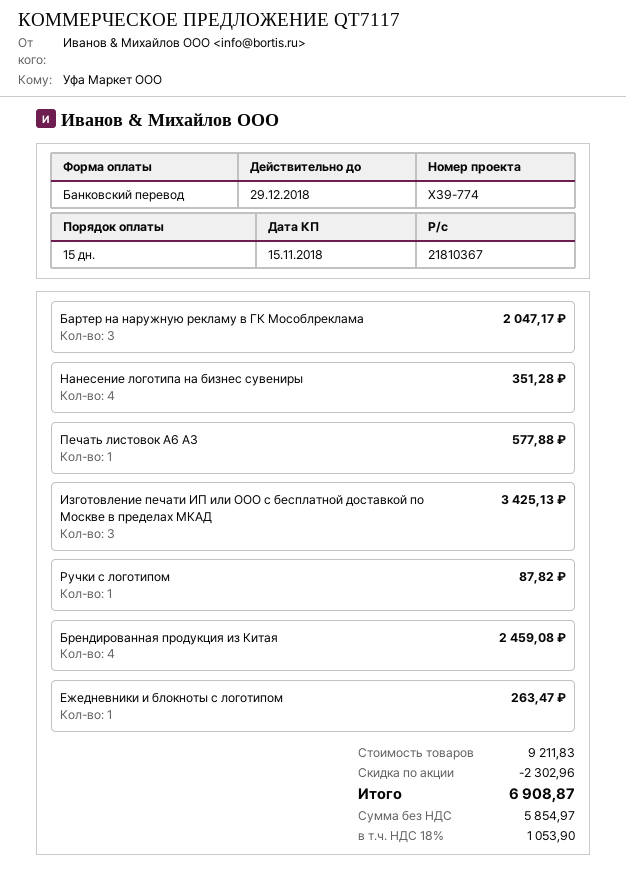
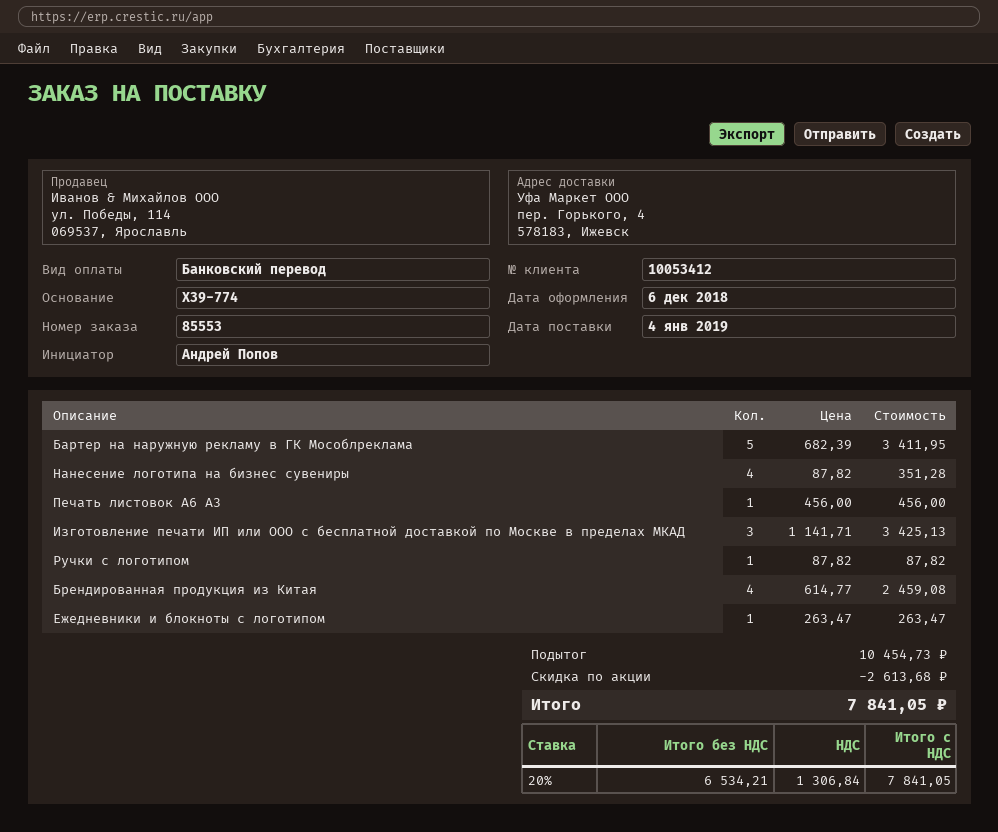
Бартер на наружную рекламу в ГК Мособлреклама: 3 for 2047.17 -> 5 for 3411.95
Печать листовок А6 А3: 1 for 577.88 -> 1 for 456.00
subtotal: 9211.83 -> 10454.73
discount: 2302.96 -> 2613.68
net: 5854.97 -> 6534.21
tax: 18% = 1053.90 -> 20% = 1306.84
total: 6908.87 -> 7841.05

